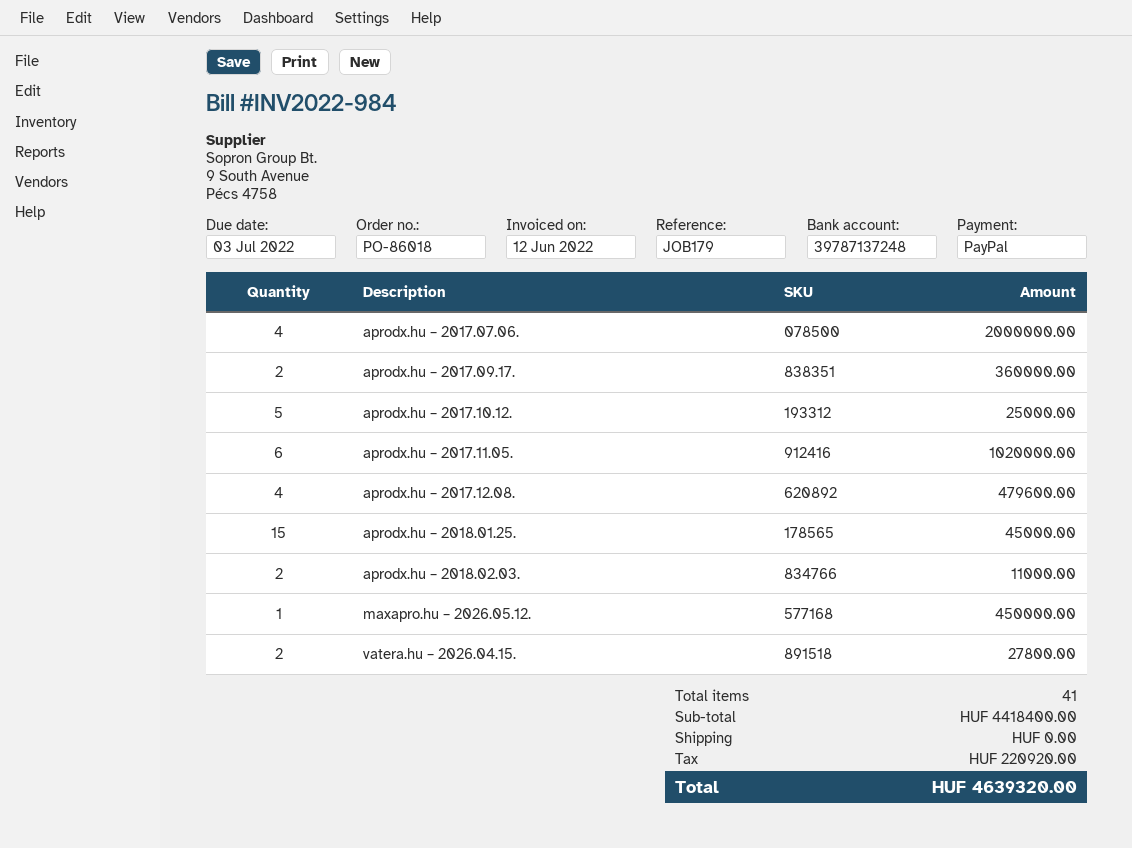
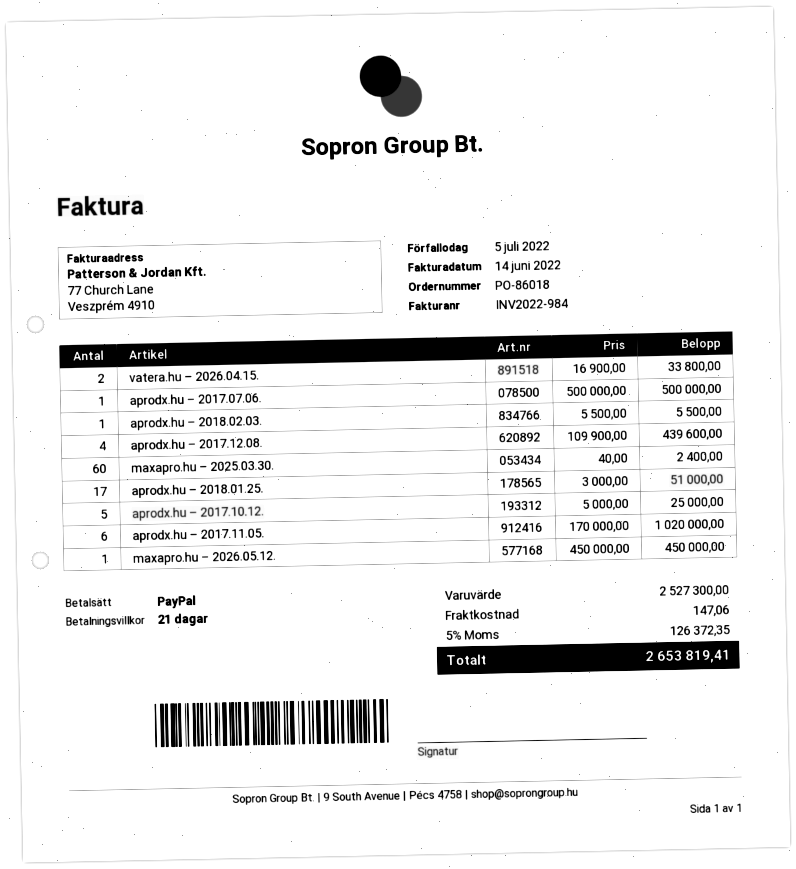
invoice date: 2022-06-12 -> 2022-06-14
due date: 2022-07-03 -> 2022-07-05
aprodx.hu – 2017.07.06.: 4 for 2000000.00 -> 1 for 500000.00
aprodx.hu – 2017.09.17.: 2 for 360000.00 -> none
aprodx.hu – 2017.12.08.: 4 for 479600.00 -> 4 for 439600.00
aprodx.hu – 2018.01.25.: 15 for 45000.00 -> 17 for 51000.00
aprodx.hu – 2018.02.03.: 2 for 11000.00 -> 1 for 5500.00
vatera.hu – 2026.04.15.: 2 for 27800.00 -> 2 for 33800.00
maxapro.hu – 2025.03.30.: none -> 60 for 2400.00
subtotal: 4418400.00 -> 2527300.00
shipping: 0.00 -> 147.06
tax: 220920.00 -> 126372.35
total: 4639320.00 -> 2653819.41

